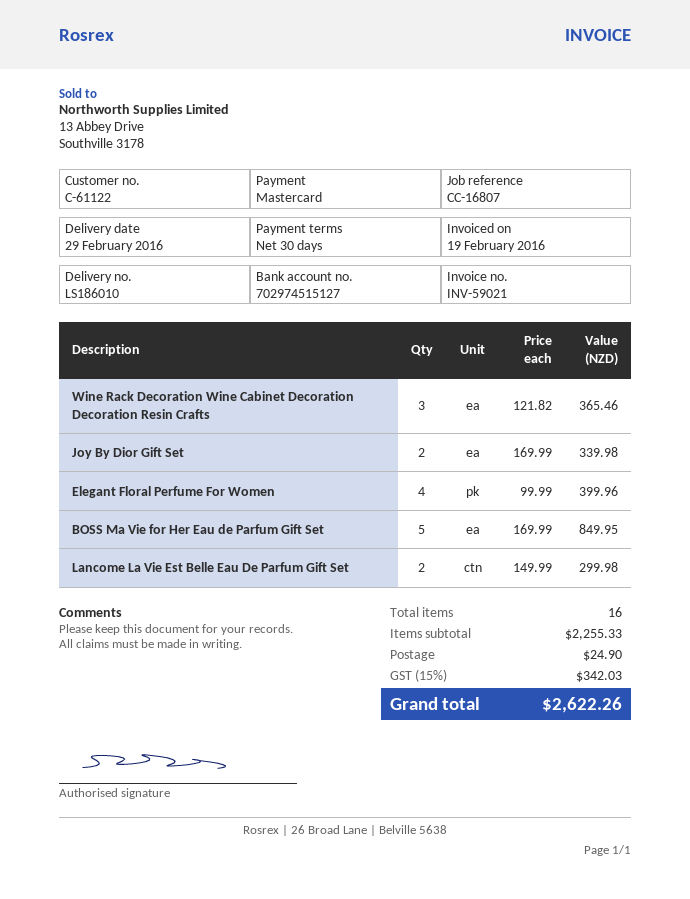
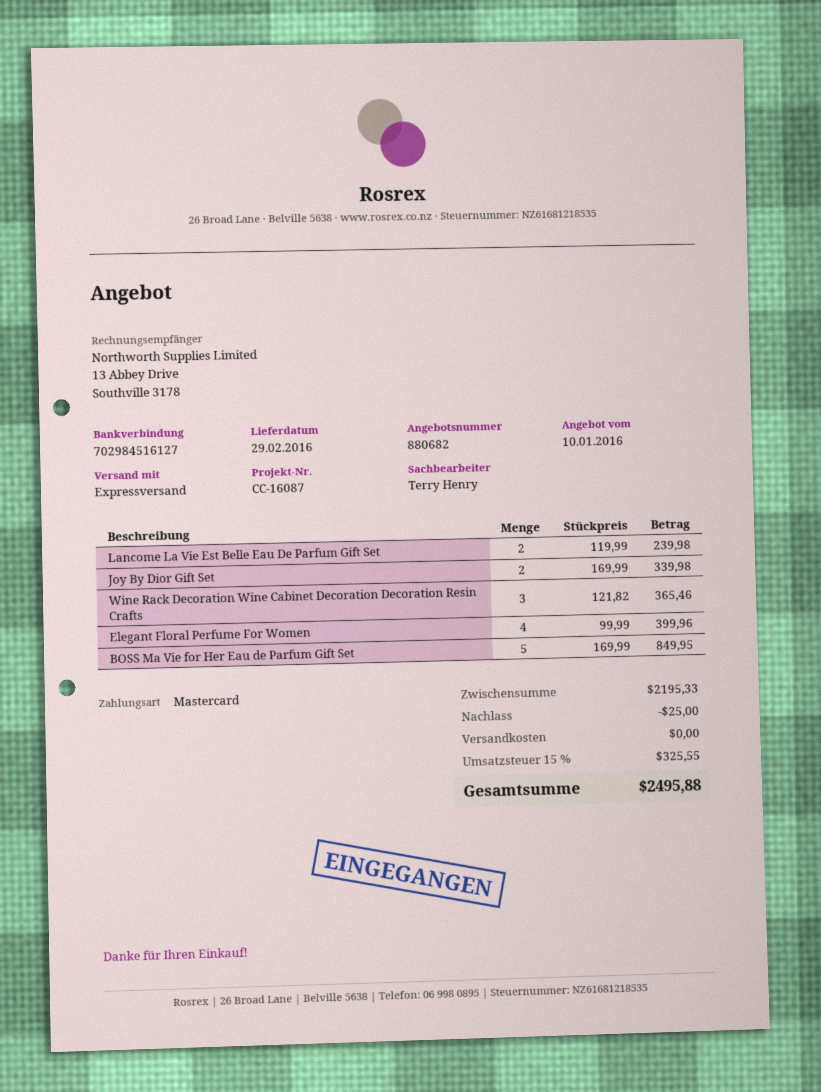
reference: CC-16807 -> CC-16087
bank account: 702974515127 -> 702984516127
Lancome La Vie Est Belle Eau De Parfum Gift Set: 2 x 149.99 = 299.98 -> 2 x 119.99 = 239.98
subtotal: 2255.33 -> 2195.33
discount: none -> 25.00
shipping: 24.90 -> 0.00
tax: 15% = 342.03 -> 15% = 325.55
total: 2622.26 -> 2495.88

